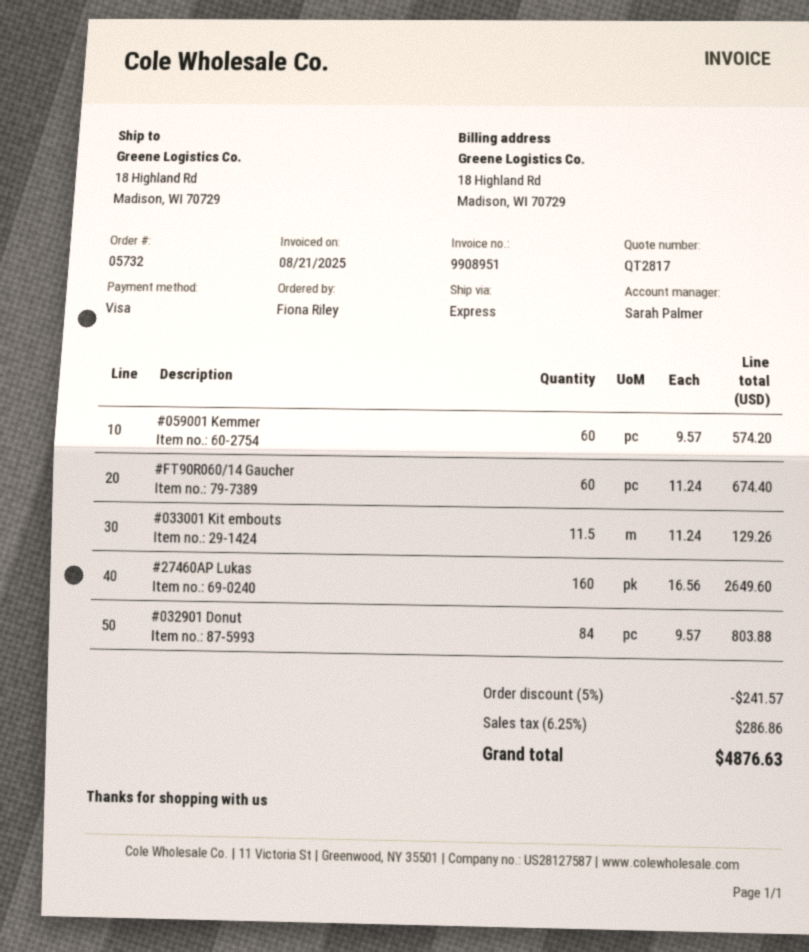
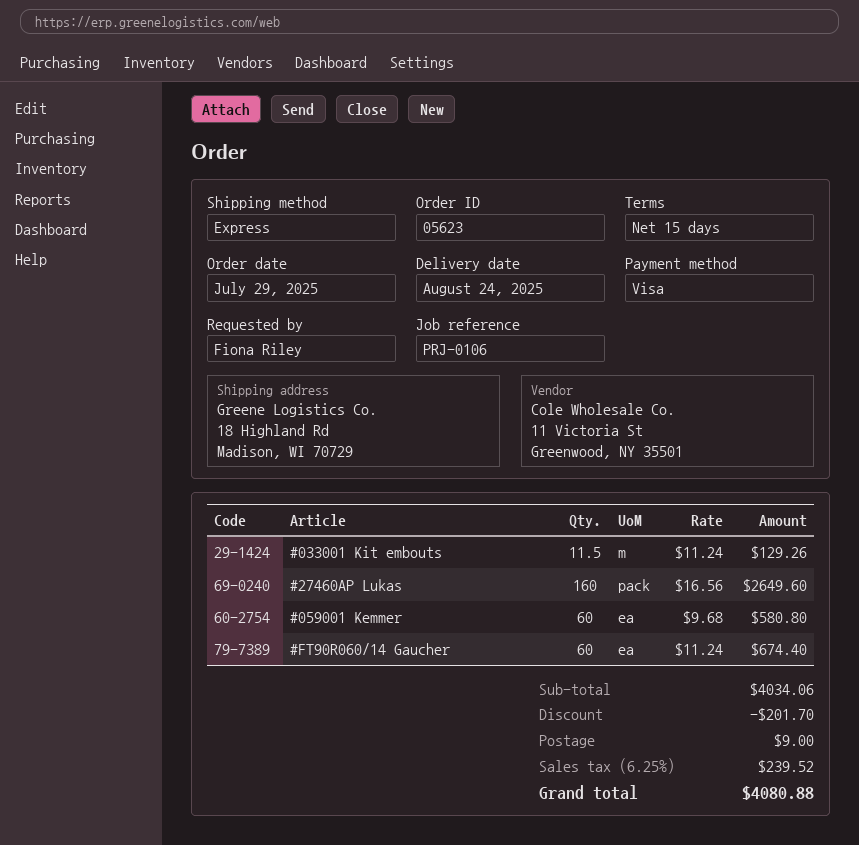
order number: 05732 -> 05623
#059001 Kemmer: 60 x 9.57 = 574.20 -> 60 x 9.68 = 580.80
#032901 Donut: 84 x 9.57 = 803.88 -> none
discount: 241.57 -> 201.70
shipping: none -> 9.00
tax: 6.25% = 286.86 -> 6.25% = 239.52
total: 4876.63 -> 4080.88

